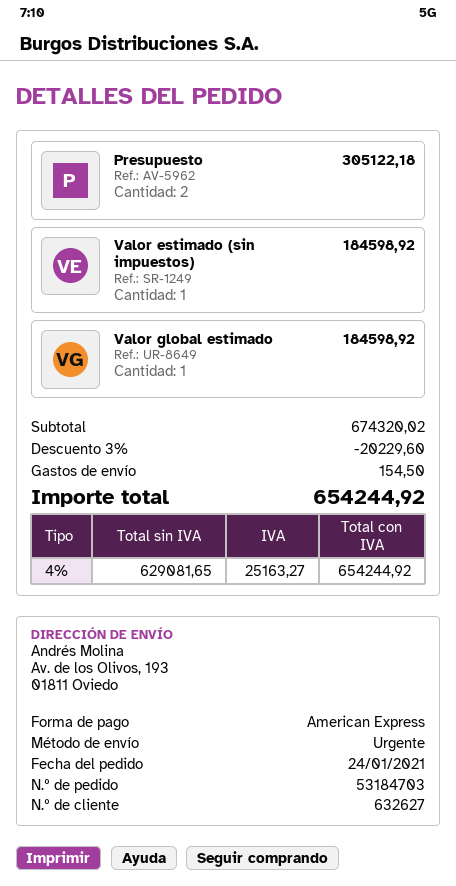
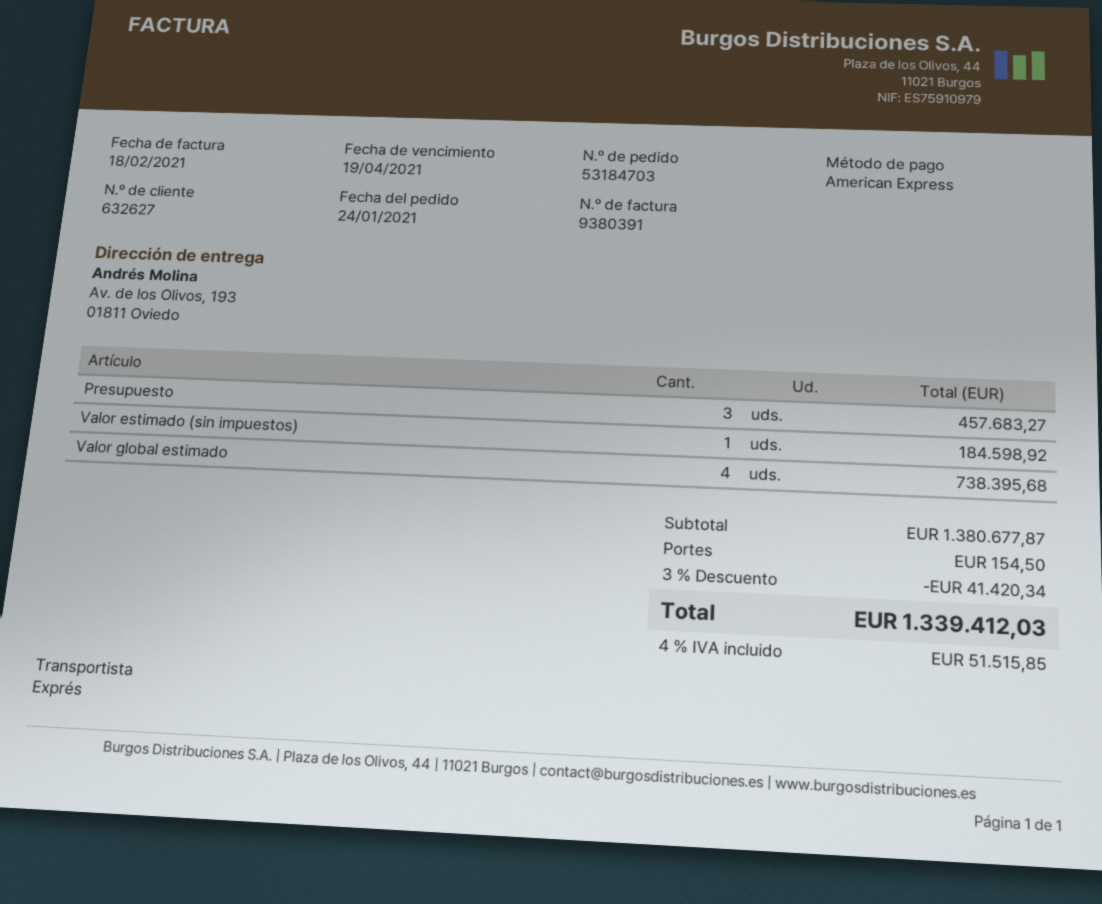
Presupuesto: 2 for 305122.18 -> 3 for 457683.27
Valor global estimado: 1 for 184598.92 -> 4 for 738395.68
subtotal: 674320.02 -> 1380677.87
discount: 3% = 20229.60 -> 3% = 41420.34
tax: 4% = 25163.27 -> 4% = 51515.85
total: 654244.92 -> 1339412.03

